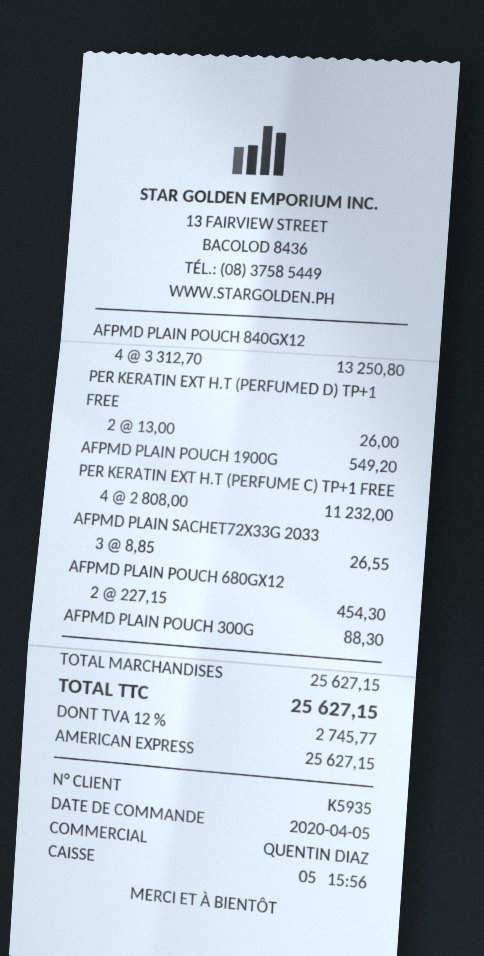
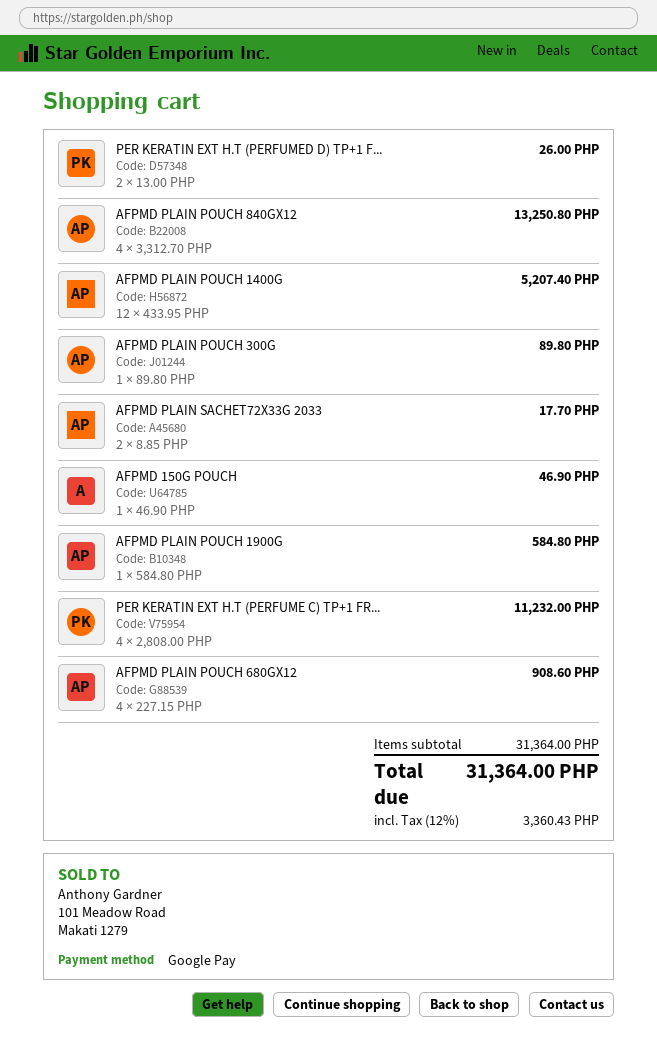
payment method: American Express -> Google Pay
AFPMD PLAIN POUCH 1900G: 1 x 549.20 = 549.20 -> 1 x 584.80 = 584.80
AFPMD PLAIN SACHET72X33G 2033: 3 x 8.85 = 26.55 -> 2 x 8.85 = 17.70
AFPMD PLAIN POUCH 680GX12: 2 x 227.15 = 454.30 -> 4 x 227.15 = 908.60
AFPMD PLAIN POUCH 300G: 1 x 88.30 = 88.30 -> 1 x 89.80 = 89.80
AFPMD PLAIN POUCH 1400G: none -> 12 x 433.95 = 5207.40
AFPMD 150G POUCH: none -> 1 x 46.90 = 46.90
subtotal: 25627.15 -> 31364.00
tax: 12% = 2745.77 -> 12% = 3360.43
total: 25627.15 -> 31364.00

